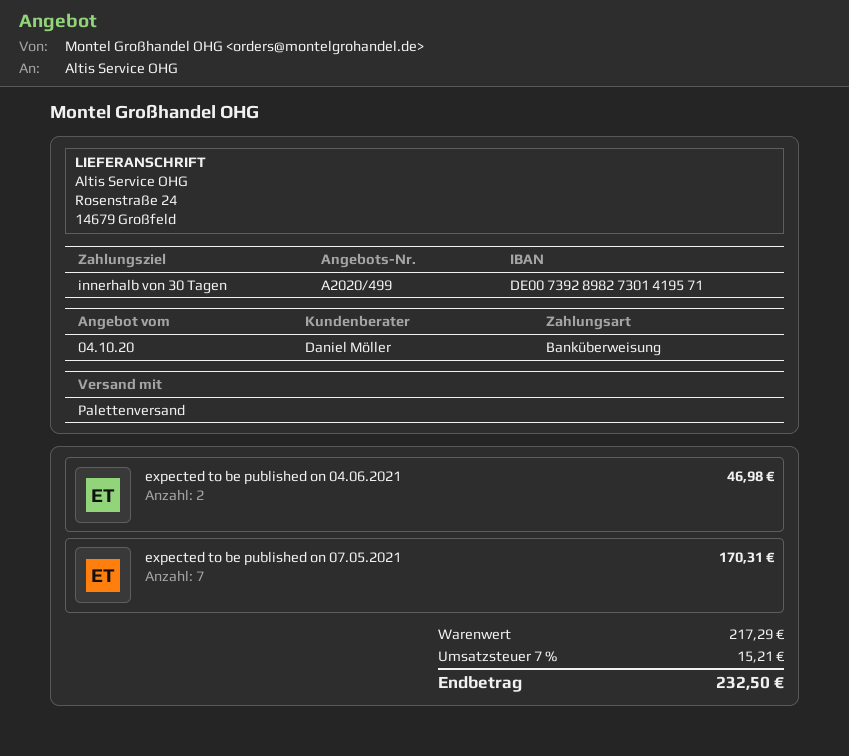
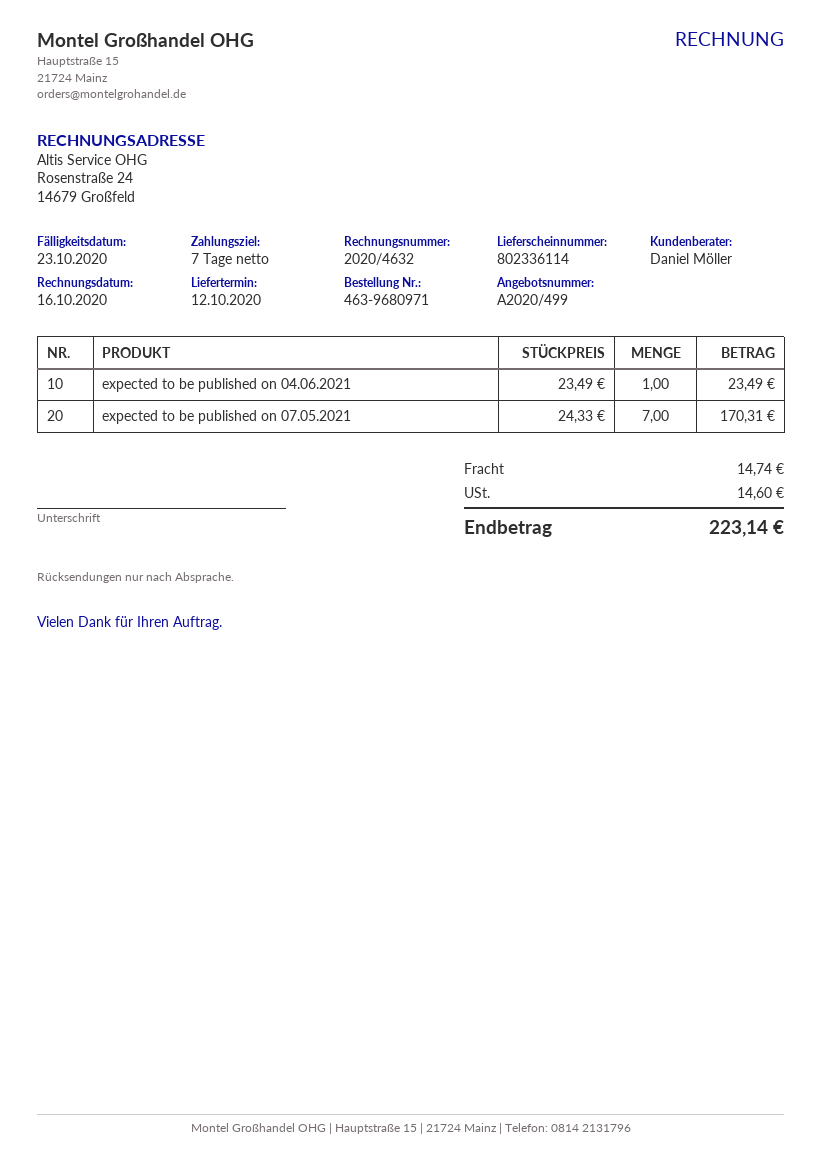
payment terms: 30 days -> 7 days
expected to be published on 04.06.2021: 2 for 46.98 -> 1 for 23.49
shipping: none -> 14.74
tax: 15.21 -> 14.60
total: 232.50 -> 223.14

